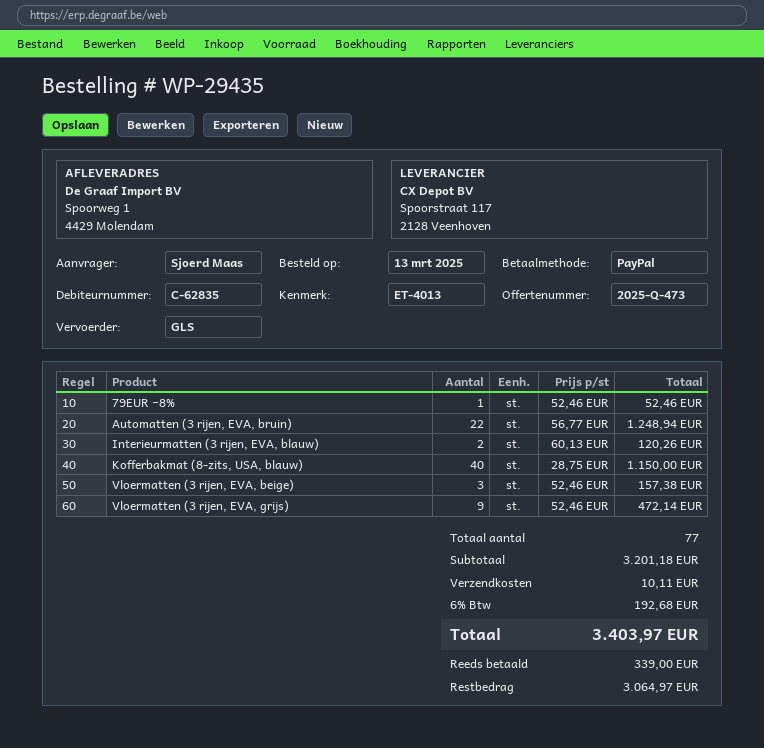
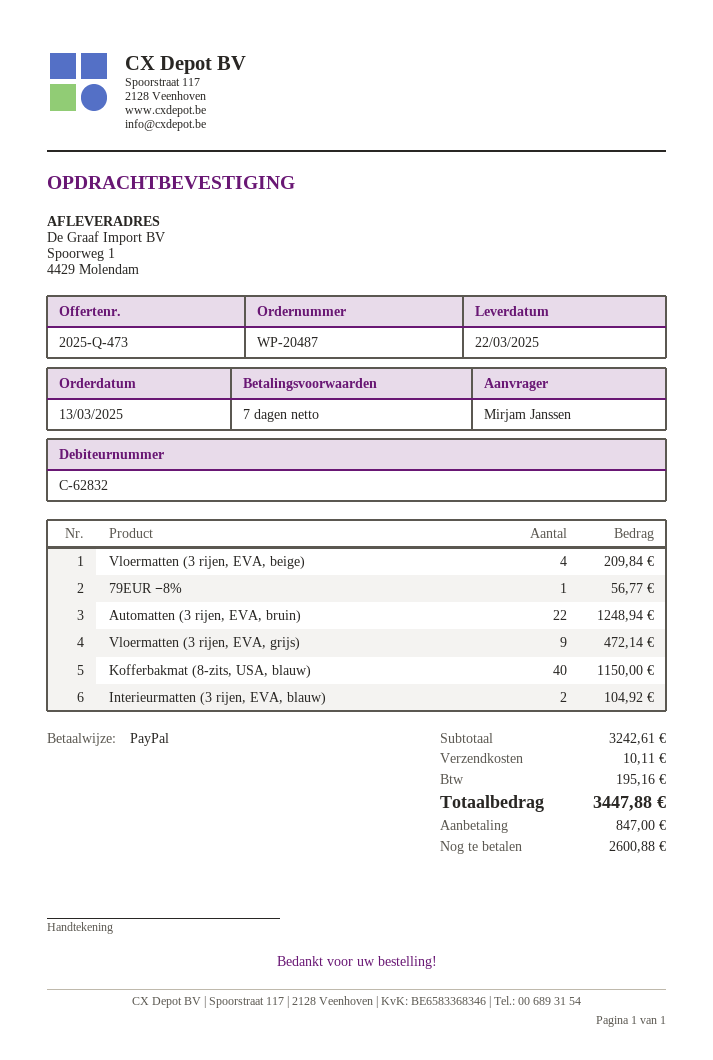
order number: WP-29435 -> WP-20487
customer number: C-62835 -> C-62832
ordered by: Sjoerd Maas -> Mirjam Janssen
79EUR −8%: 1 for 52.46 -> 1 for 56.77
Interieurmatten (3 rijen, EVA, blauw): 2 for 120.26 -> 2 for 104.92
Vloermatten (3 rijen, EVA, beige): 3 for 157.38 -> 4 for 209.84
subtotal: 3201.18 -> 3242.61
tax: 192.68 -> 195.16
total: 3403.97 -> 3447.88
deposit: 339.00 -> 847.00
balance: 3064.97 -> 2600.88

